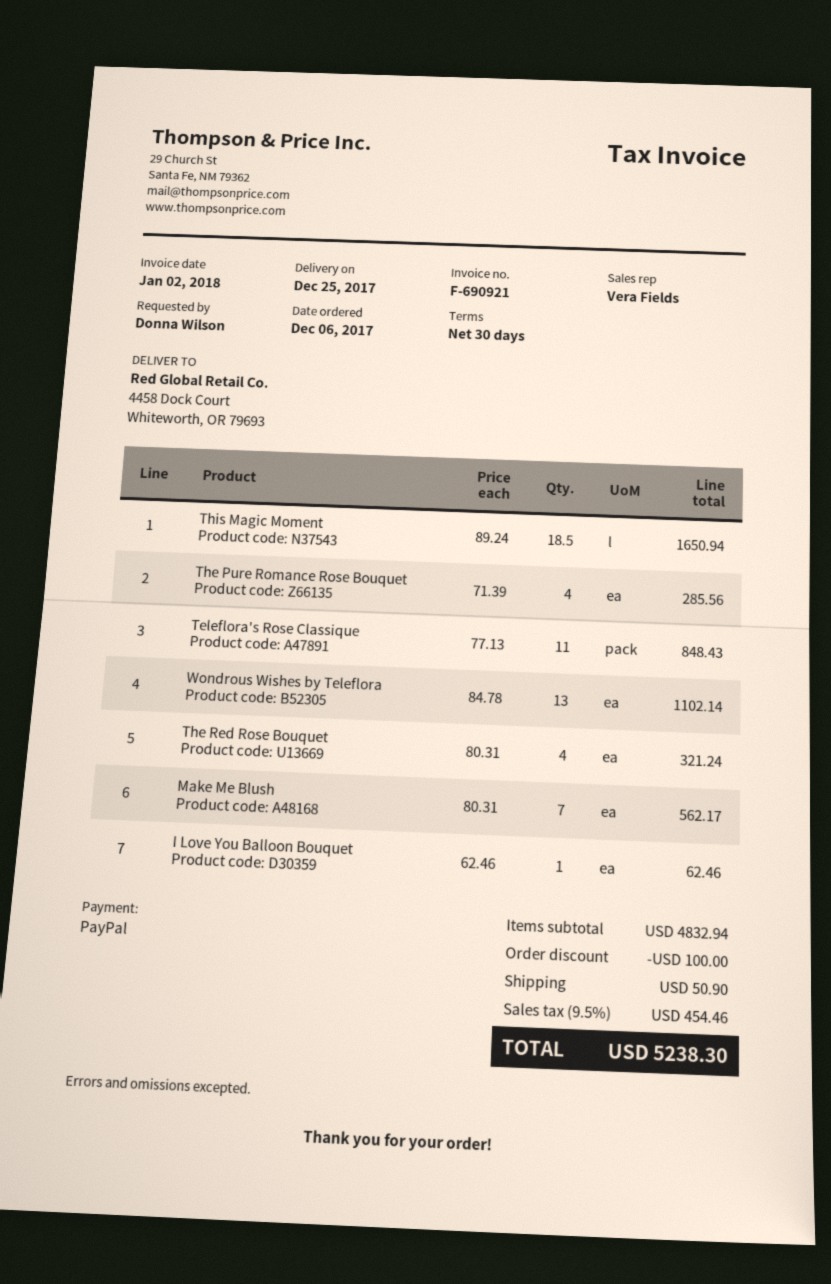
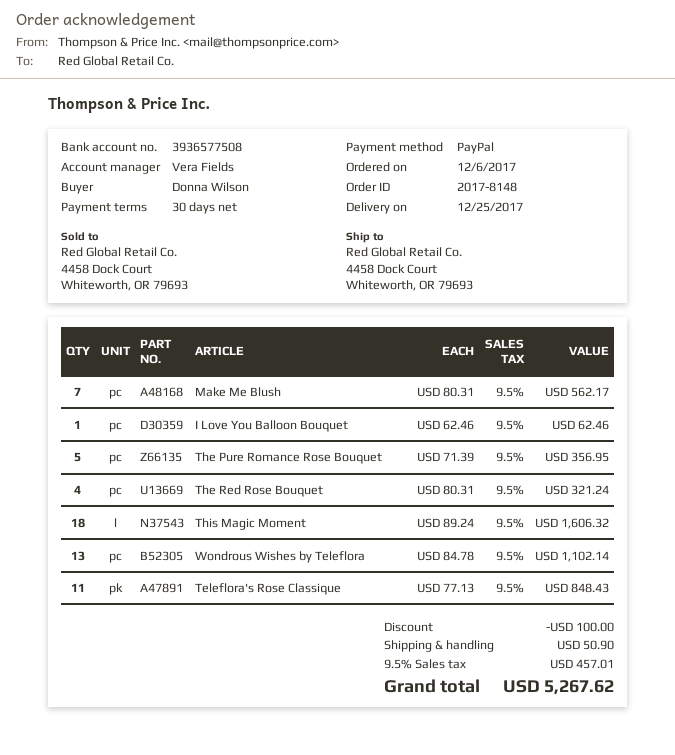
This Magic Moment: 18.5 x 89.24 = 1650.94 -> 18 x 89.24 = 1606.32
The Pure Romance Rose Bouquet: 4 x 71.39 = 285.56 -> 5 x 71.39 = 356.95
tax: 9.5% = 454.46 -> 9.5% = 457.01
total: 5238.30 -> 5267.62

